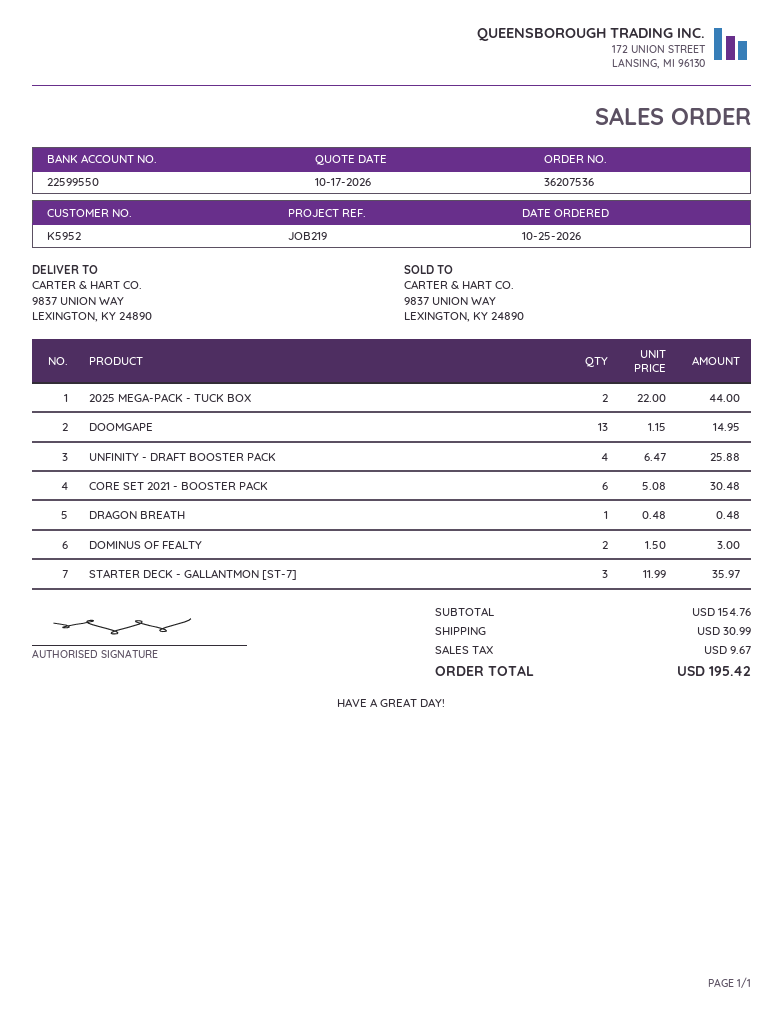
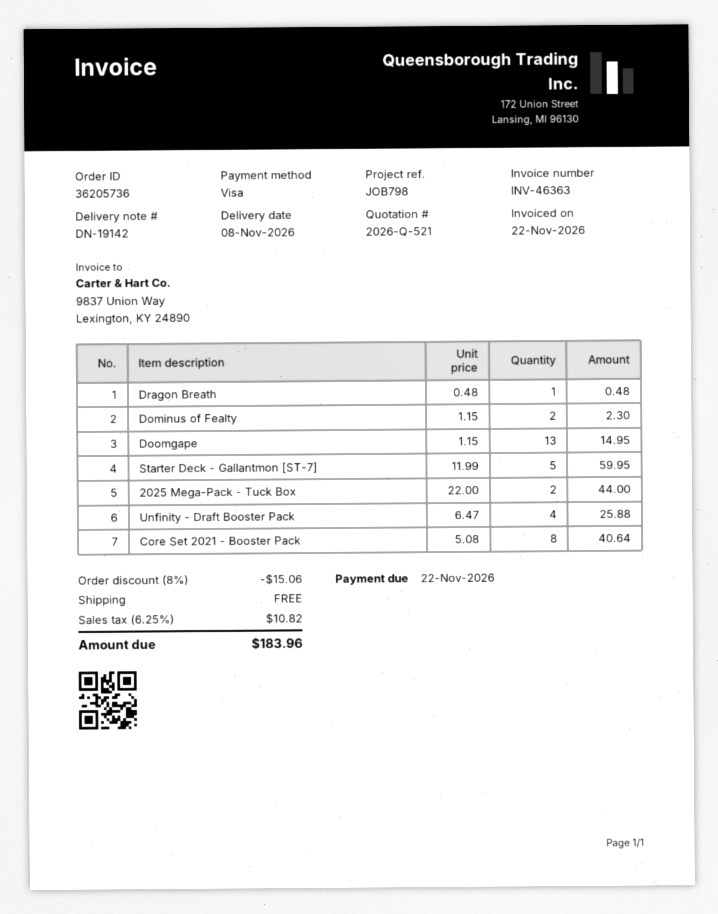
order number: 36207536 -> 36205736
reference: JOB219 -> JOB798
CORE SET 2021 - BOOSTER PACK: 6 x 5.08 = 30.48 -> 8 x 5.08 = 40.64
DOMINUS OF FEALTY: 2 x 1.50 = 3.00 -> 2 x 1.15 = 2.30
STARTER DECK - GALLANTMON [ST-7]: 3 x 11.99 = 35.97 -> 5 x 11.99 = 59.95
discount: none -> 8% = 15.06
shipping: 30.99 -> 0.00
tax: 9.67 -> 10.82
total: 195.42 -> 183.96

